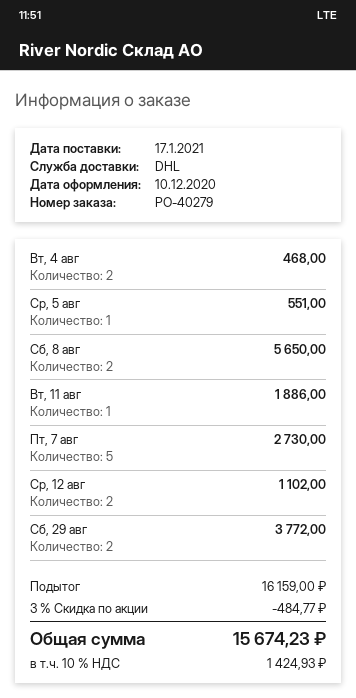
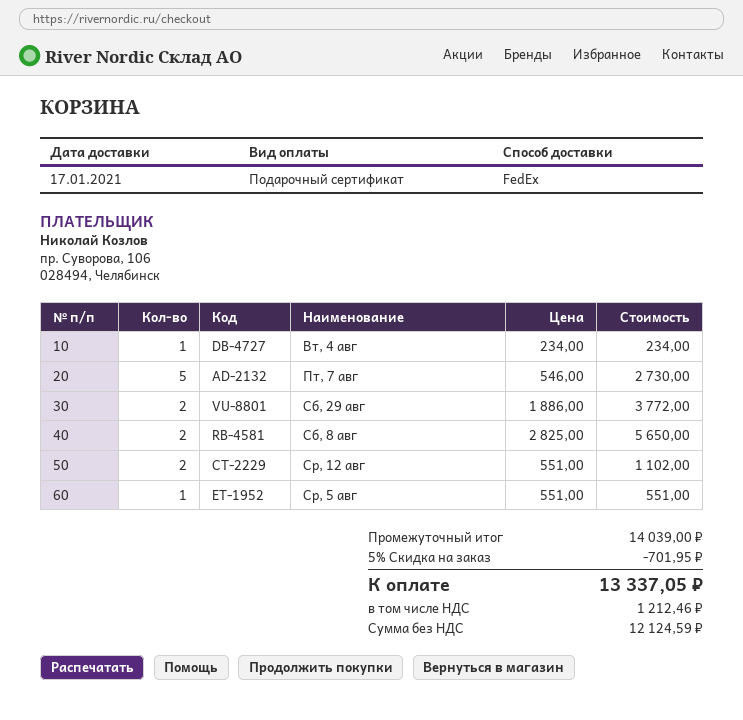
shipping method: DHL -> FedEx
Вт, 4 авг: 2 for 468.00 -> 1 for 234.00
Вт, 11 авг: 1 for 1886.00 -> none
subtotal: 16159.00 -> 14039.00
discount: 3% = 484.77 -> 5% = 701.95
tax: 1424.93 -> 1212.46
total: 15674.23 -> 13337.05

